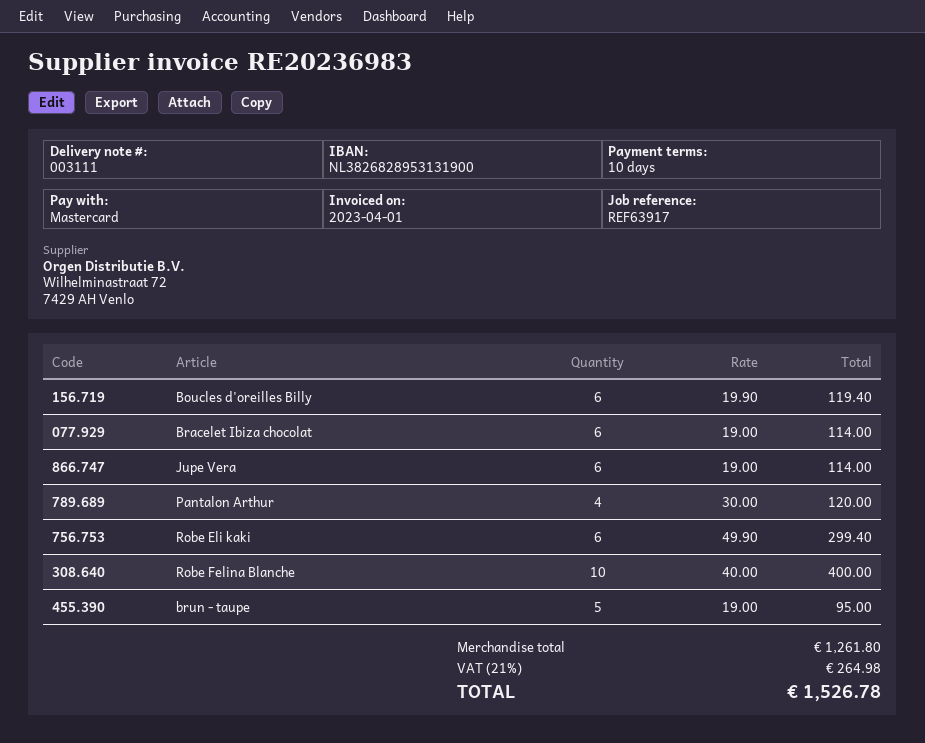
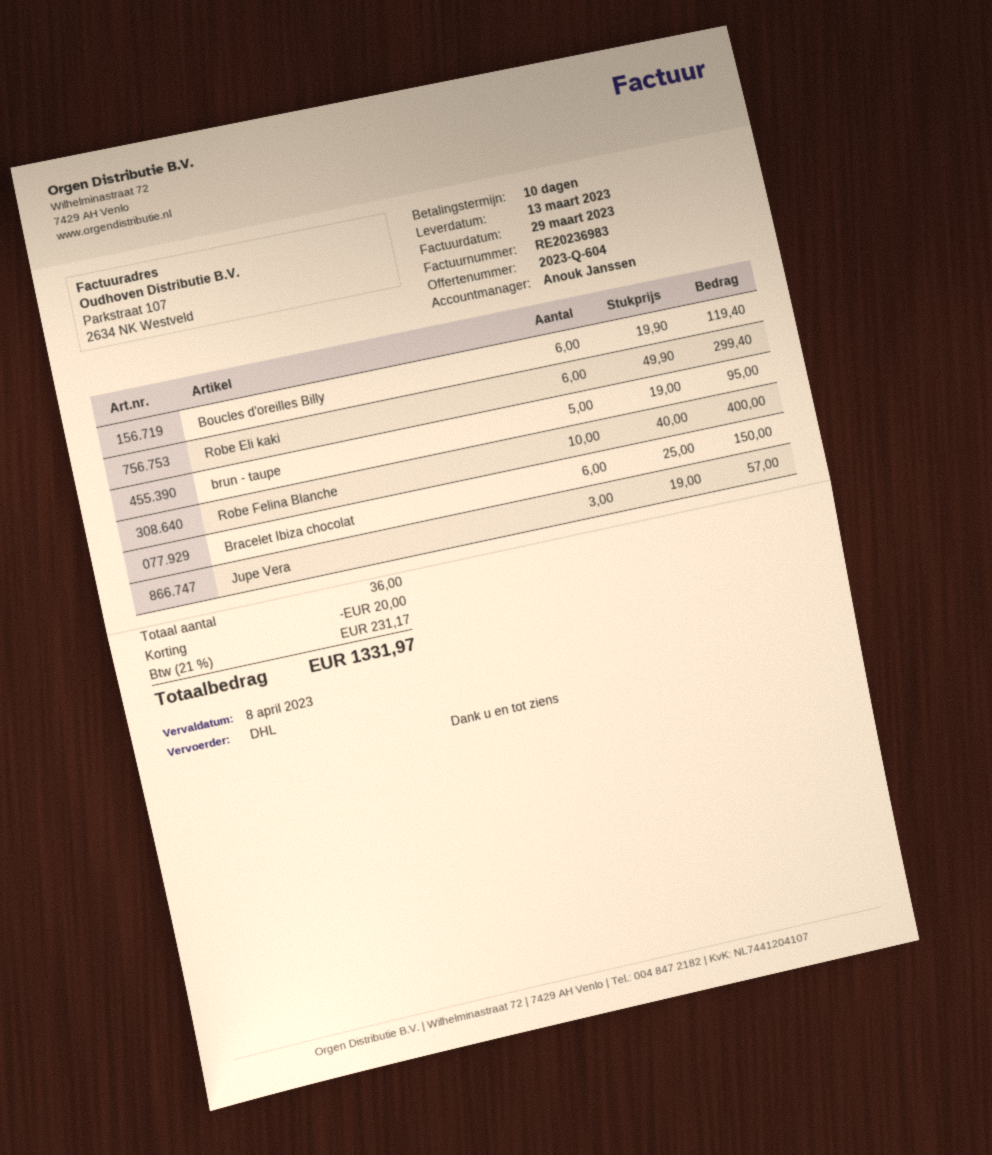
invoice date: 2023-04-01 -> 2023-03-29
Bracelet Ibiza chocolat: 6 x 19.00 = 114.00 -> 6 x 25.00 = 150.00
Jupe Vera: 6 x 19.00 = 114.00 -> 3 x 19.00 = 57.00
Pantalon Arthur: 4 x 30.00 = 120.00 -> none
discount: none -> 20.00
tax: 21% = 264.98 -> 21% = 231.17
total: 1526.78 -> 1331.97

